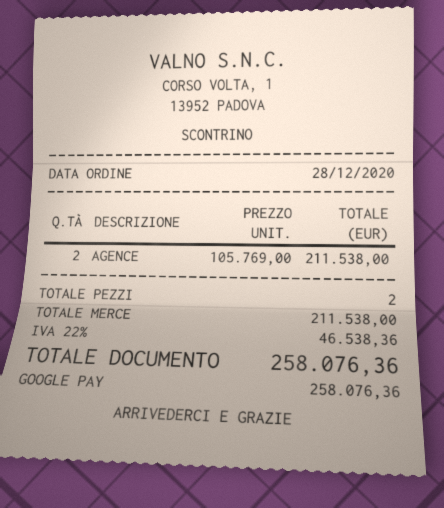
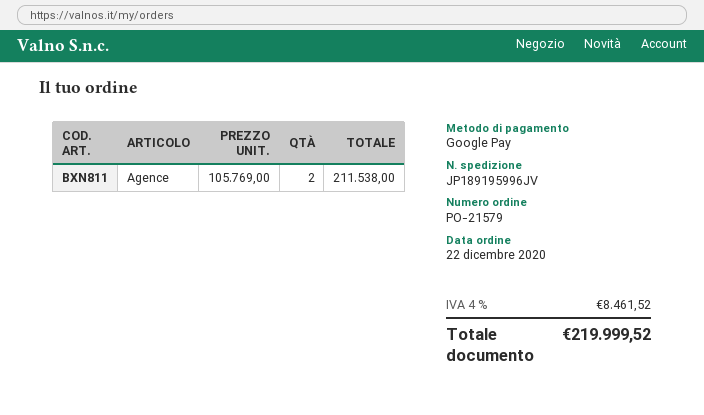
order date: 2020-12-28 -> 2020-12-22
tax: 22% = 46538.36 -> 4% = 8461.52
total: 258076.36 -> 219999.52

